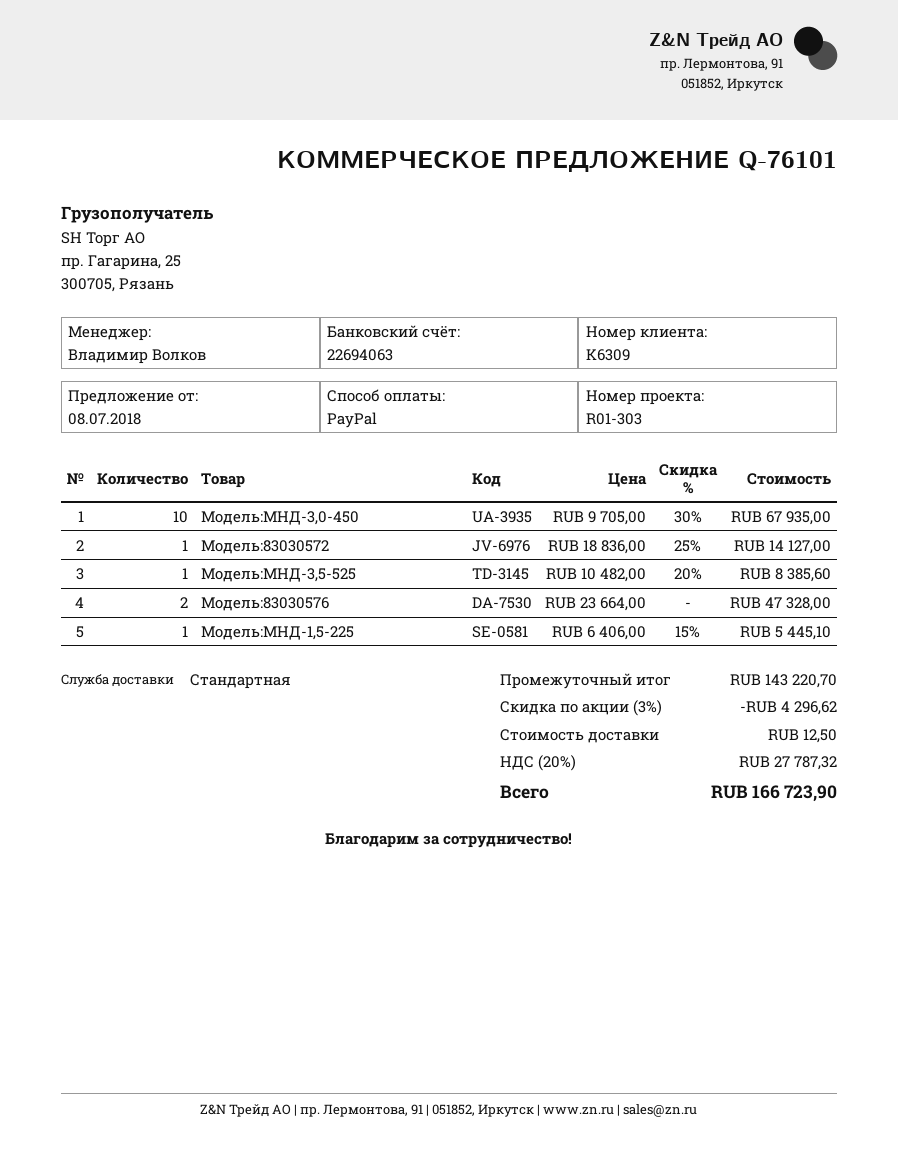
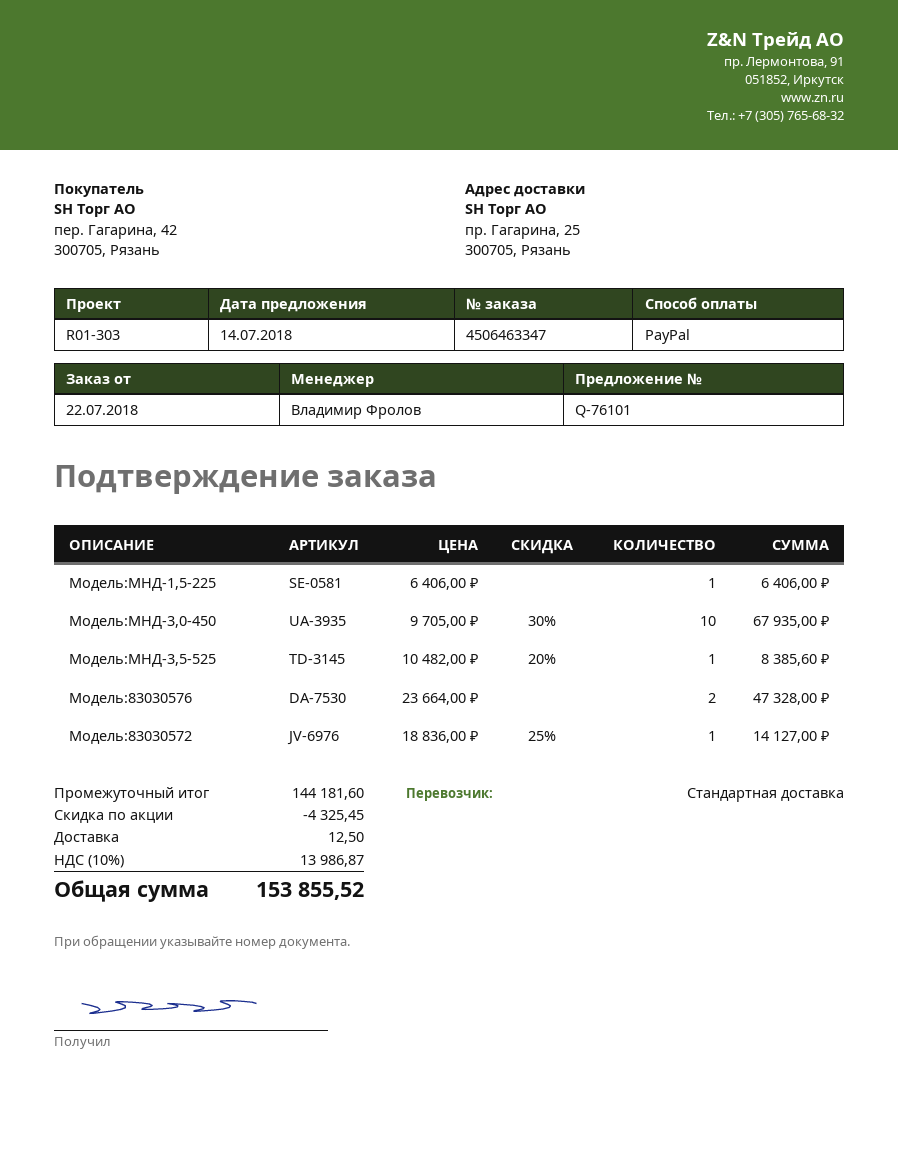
quote date: 2018-07-08 -> 2018-07-14
sales rep: Владимир Волков -> Владимир Фролов
Модель:МНД-1,5-225: 1 x 6406.00 - 15% = 5445.10 -> 1 x 6406.00 = 6406.00
subtotal: 143220.70 -> 144181.60
discount: 4296.62 -> 4325.45
tax: 20% = 27787.32 -> 10% = 13986.87
total: 166723.90 -> 153855.52

